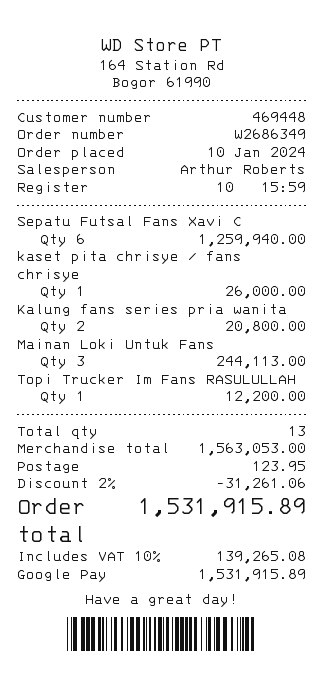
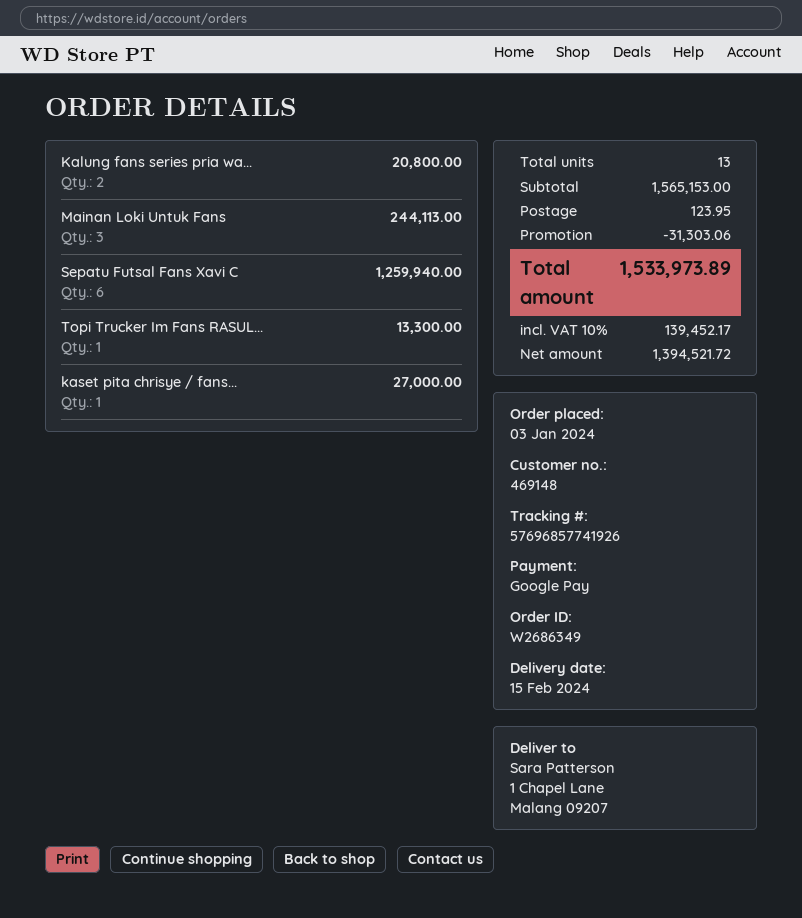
order date: 2024-01-10 -> 2024-01-03
customer number: 469448 -> 469148
kaset pita chrisye / fans chrisye: 1 for 26000.00 -> 1 for 27000.00
Topi Trucker Im Fans RASULULLAH: 1 for 12200.00 -> 1 for 13300.00
subtotal: 1563053.00 -> 1565153.00
discount: 31261.06 -> 31303.06
tax: 10% = 139265.08 -> 10% = 139452.17
total: 1531915.89 -> 1533973.89

